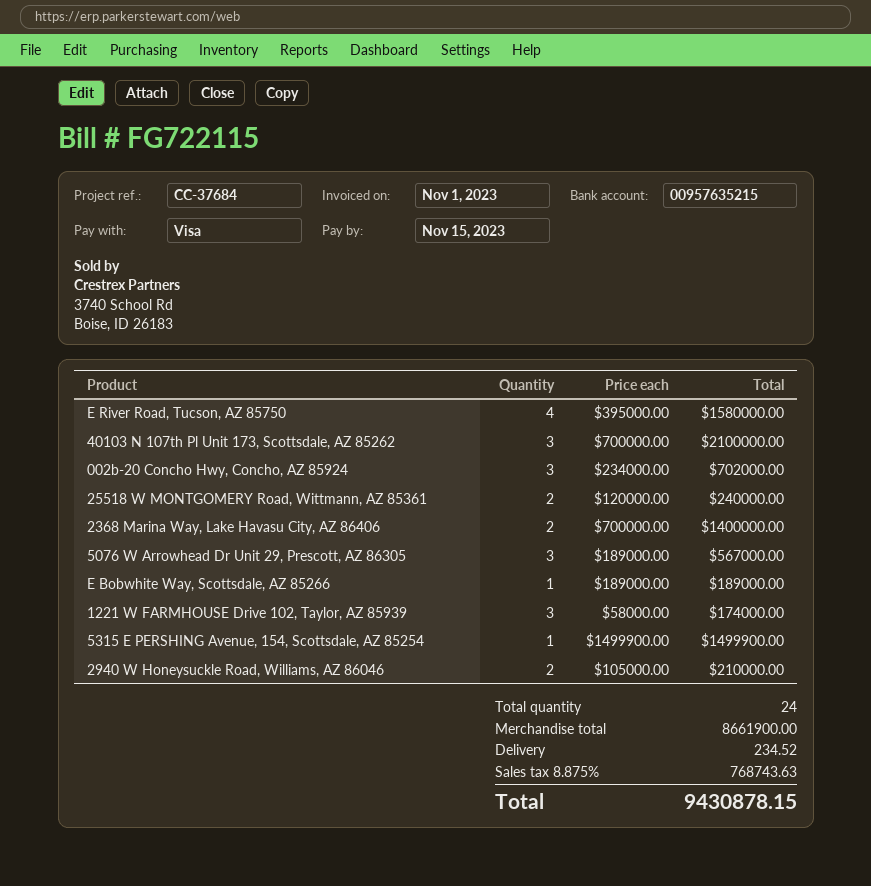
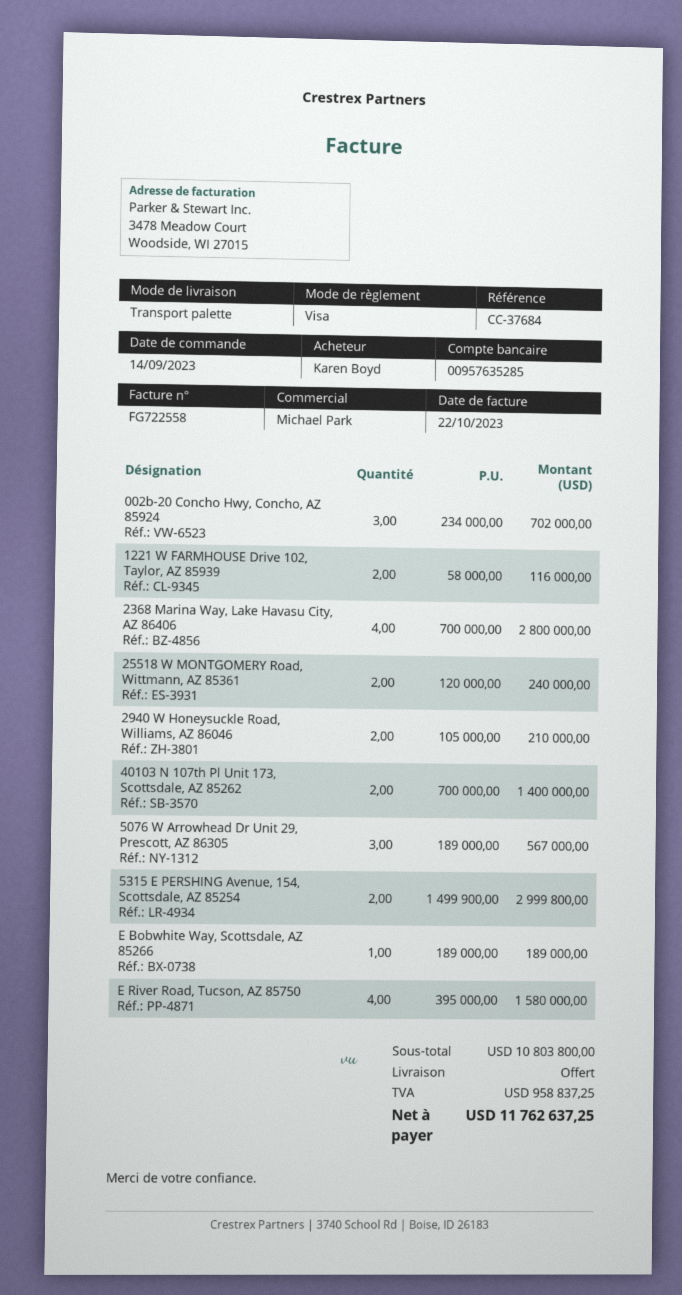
invoice number: FG722115 -> FG722558
invoice date: 2023-11-01 -> 2023-10-22
bank account: 00957635215 -> 00957635285
40103 N 107th Pl Unit 173, Scottsdale, AZ 85262: 3 x 700000.00 = 2100000.00 -> 2 x 700000.00 = 1400000.00
2368 Marina Way, Lake Havasu City, AZ 86406: 2 x 700000.00 = 1400000.00 -> 4 x 700000.00 = 2800000.00
1221 W FARMHOUSE Drive 102, Taylor, AZ 85939: 3 x 58000.00 = 174000.00 -> 2 x 58000.00 = 116000.00
5315 E PERSHING Avenue, 154, Scottsdale, AZ 85254: 1 x 1499900.00 = 1499900.00 -> 2 x 1499900.00 = 2999800.00
subtotal: 8661900.00 -> 10803800.00
shipping: 234.52 -> 0.00
tax: 768743.63 -> 958837.25
total: 9430878.15 -> 11762637.25

